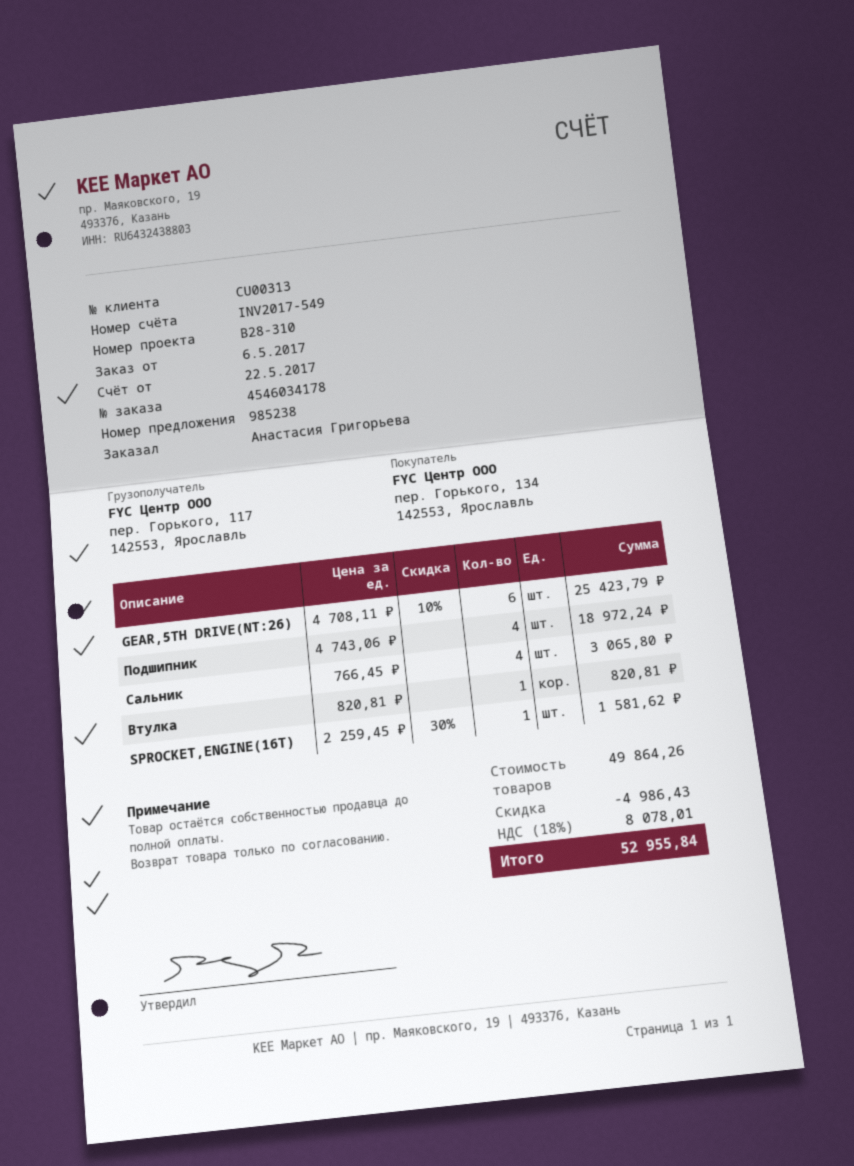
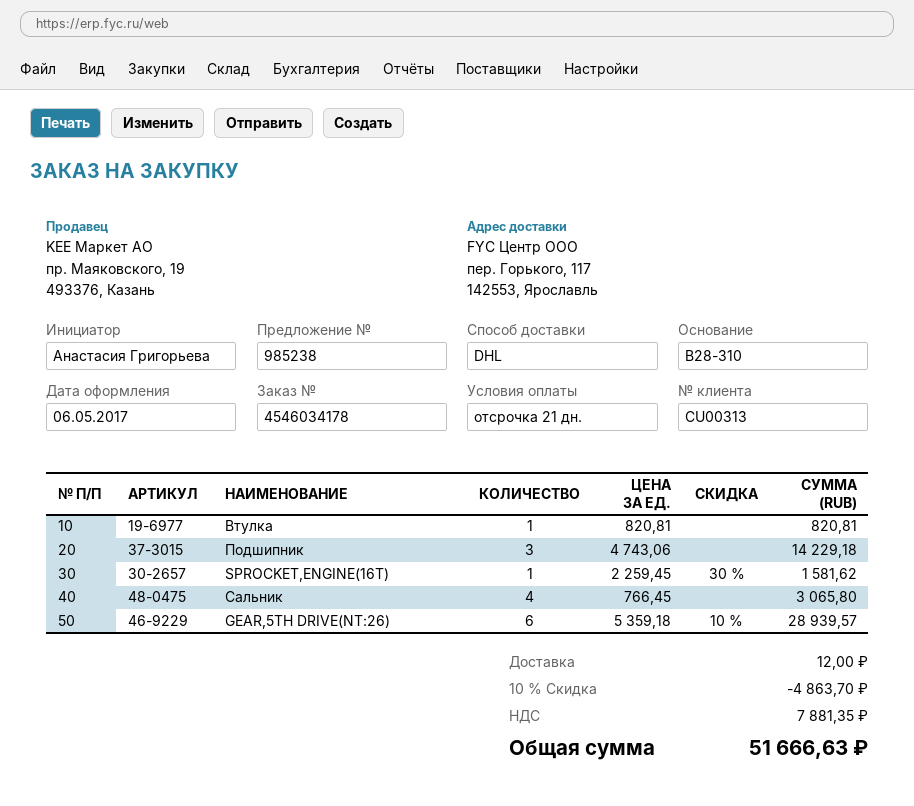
GEAR,5TH DRIVE(NT:26): 6 x 4708.11 - 10% = 25423.79 -> 6 x 5359.18 - 10% = 28939.57
Подшипник: 4 x 4743.06 = 18972.24 -> 3 x 4743.06 = 14229.18
discount: 4986.43 -> 4863.70
shipping: none -> 12.00
tax: 8078.01 -> 7881.35
total: 52955.84 -> 51666.63

